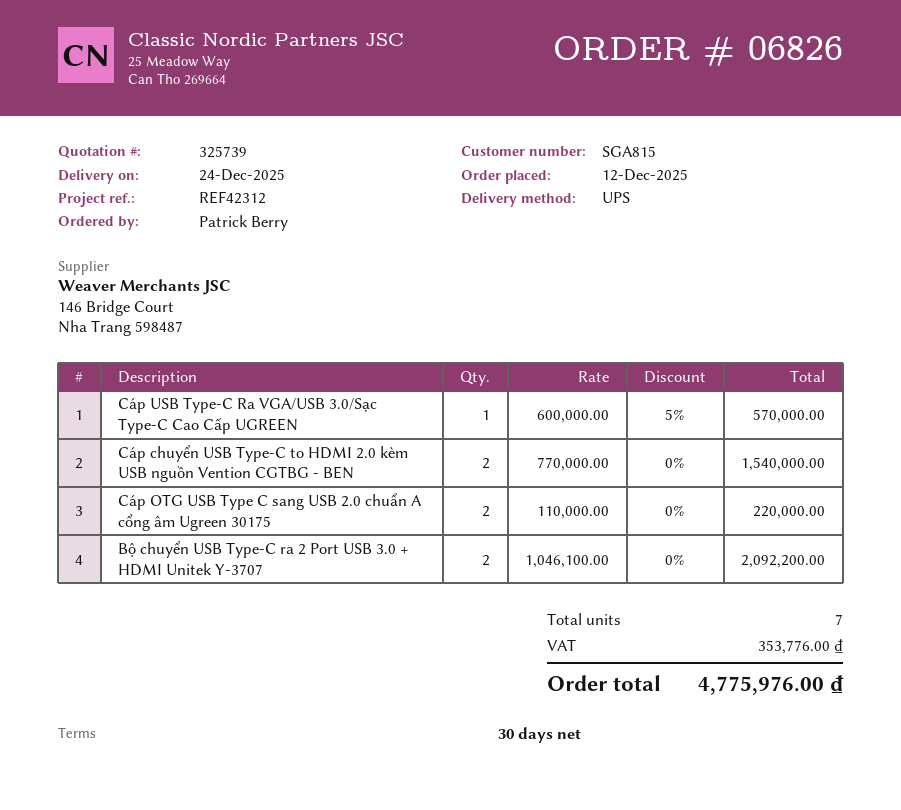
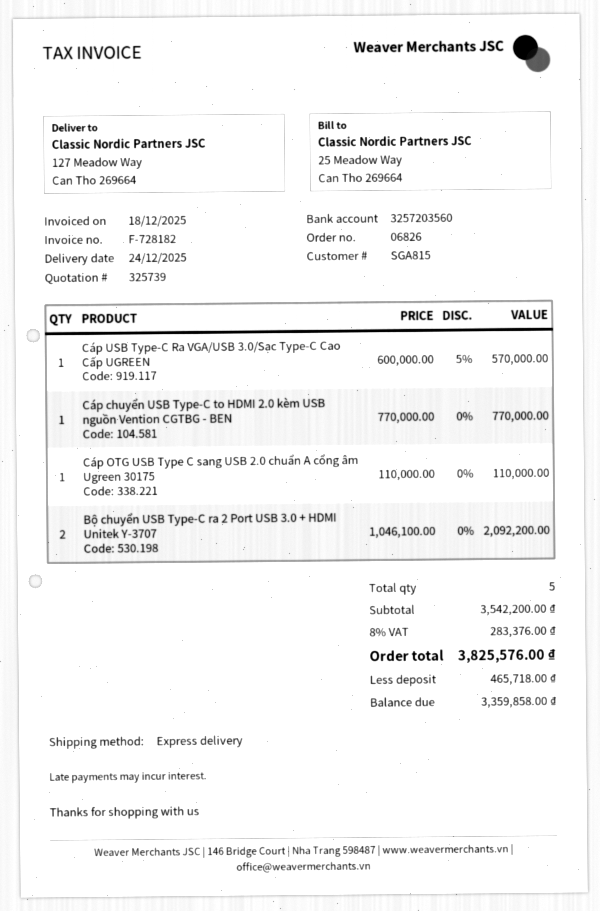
shipping method: UPS -> express
Cáp chuyển USB Type-C to HDMI 2.0 kèm USB nguồn Vention CGTBG - BEN: 2 x 770000.00 = 1540000.00 -> 1 x 770000.00 = 770000.00
Cáp OTG USB Type C sang USB 2.0 chuẩn A cổng âm Ugreen 30175: 2 x 110000.00 = 220000.00 -> 1 x 110000.00 = 110000.00
total quantity: 7 -> 5
tax: 353776.00 -> 283376.00
total: 4775976.00 -> 3825576.00

